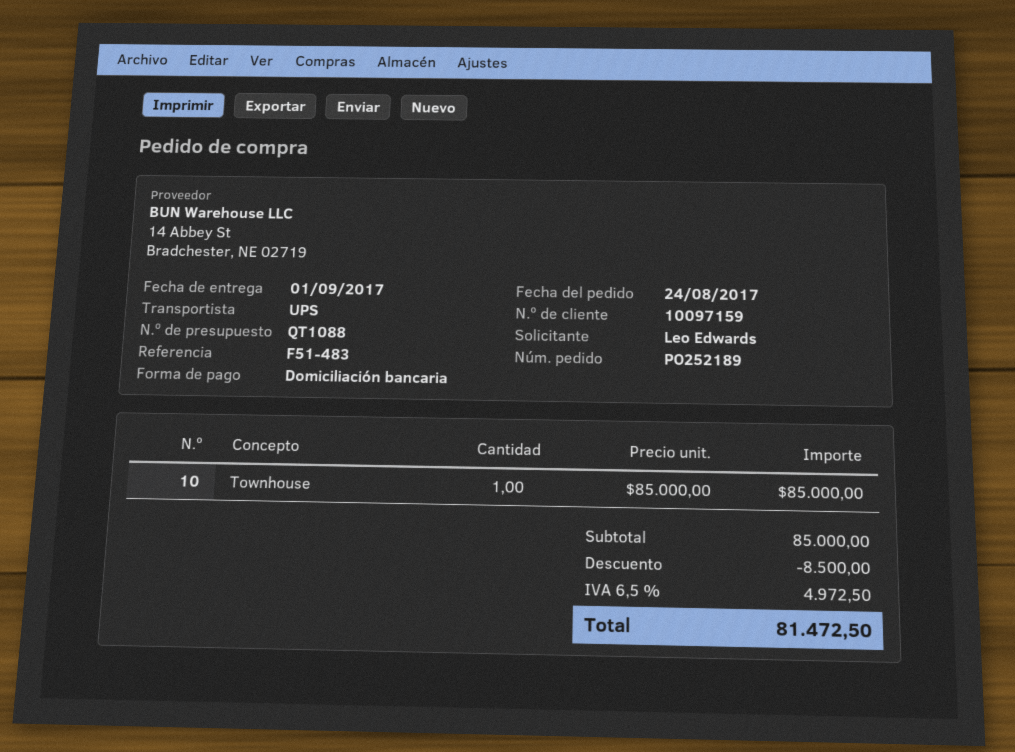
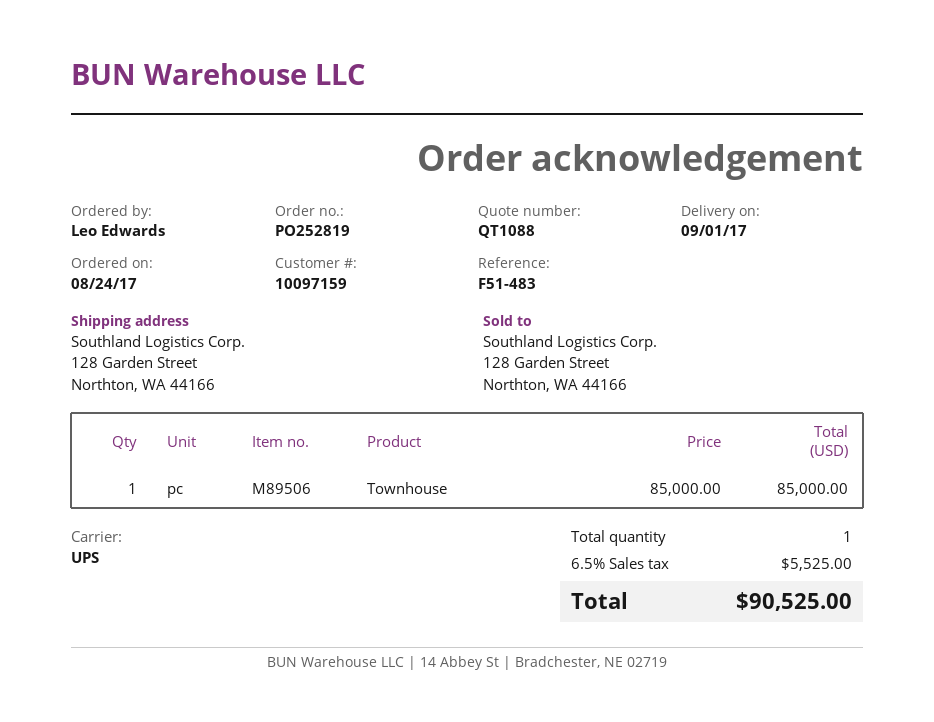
order number: PO252189 -> PO252819
discount: 8500.00 -> none
tax: 6.5% = 4972.50 -> 6.5% = 5525.00
total: 81472.50 -> 90525.00

